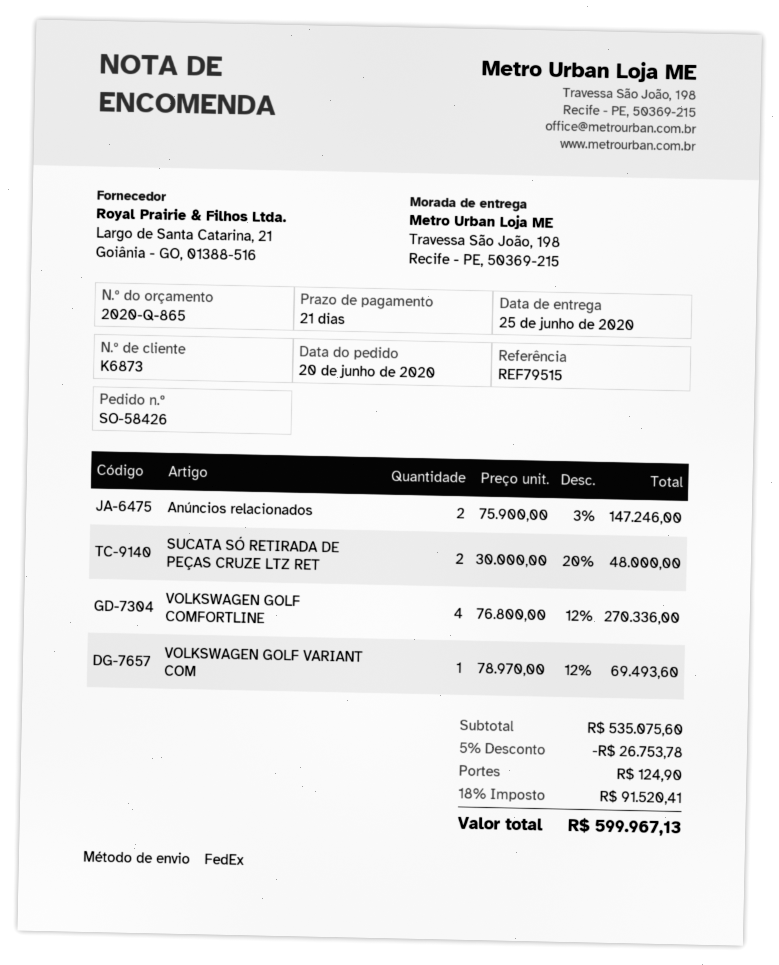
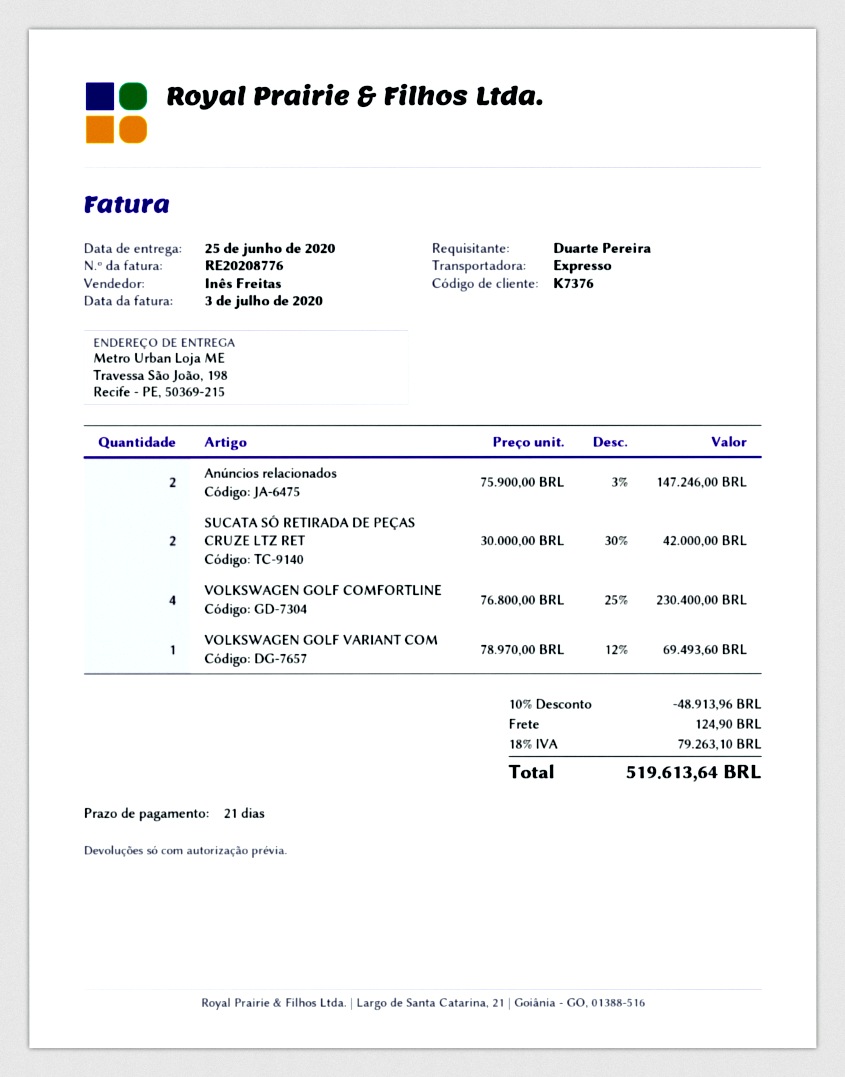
customer number: K6873 -> K7376
shipping method: FedEx -> express
SUCATA SÓ RETIRADA DE PEÇAS CRUZE LTZ RET: 2 x 30000.00 - 20% = 48000.00 -> 2 x 30000.00 - 30% = 42000.00
VOLKSWAGEN GOLF COMFORTLINE: 4 x 76800.00 - 12% = 270336.00 -> 4 x 76800.00 - 25% = 230400.00
discount: 5% = 26753.78 -> 10% = 48913.96
tax: 18% = 91520.41 -> 18% = 79263.10
total: 599967.13 -> 519613.64

